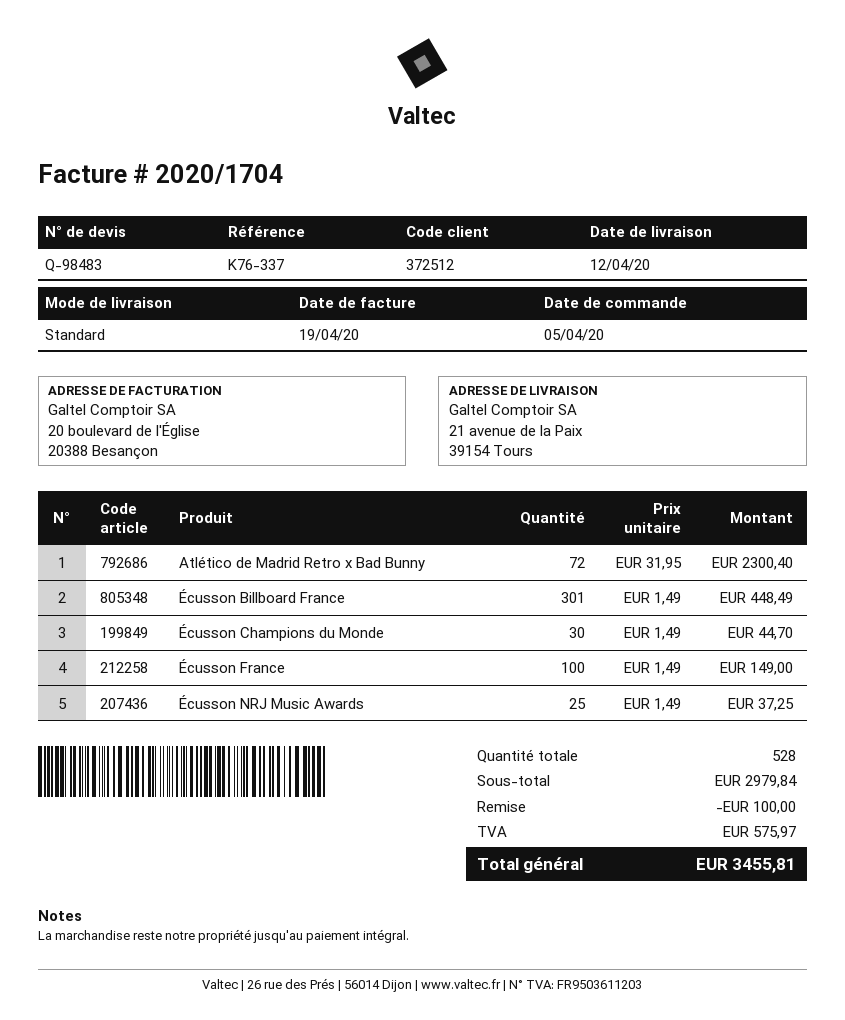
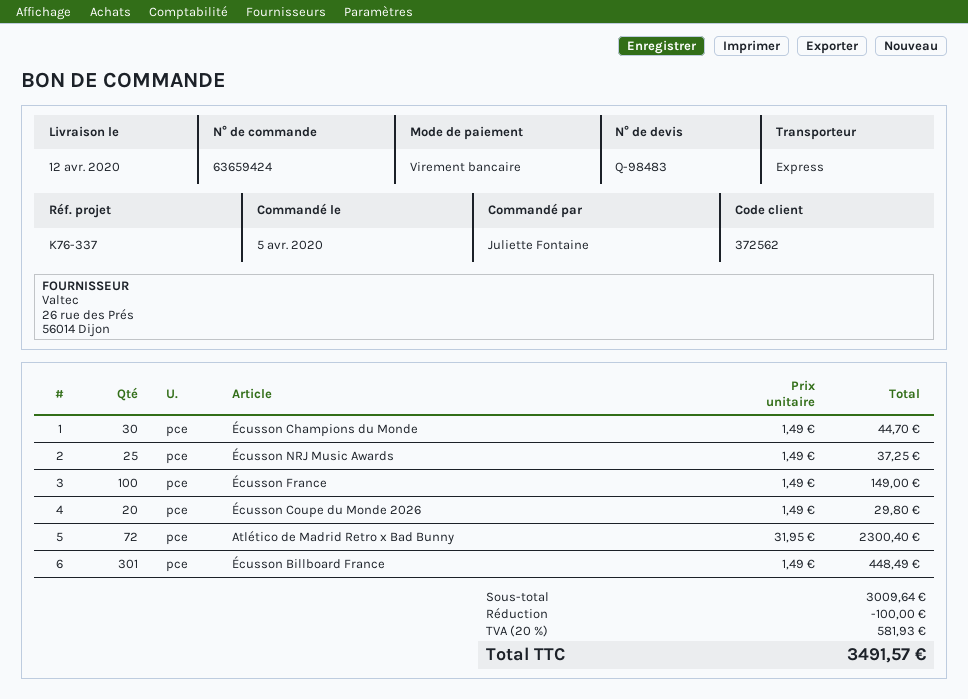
customer number: 372512 -> 372562
shipping method: standard -> express
Écusson Coupe du Monde 2026: none -> 20 x 1.49 = 29.80
subtotal: 2979.84 -> 3009.64
tax: 575.97 -> 581.93
total: 3455.81 -> 3491.57

